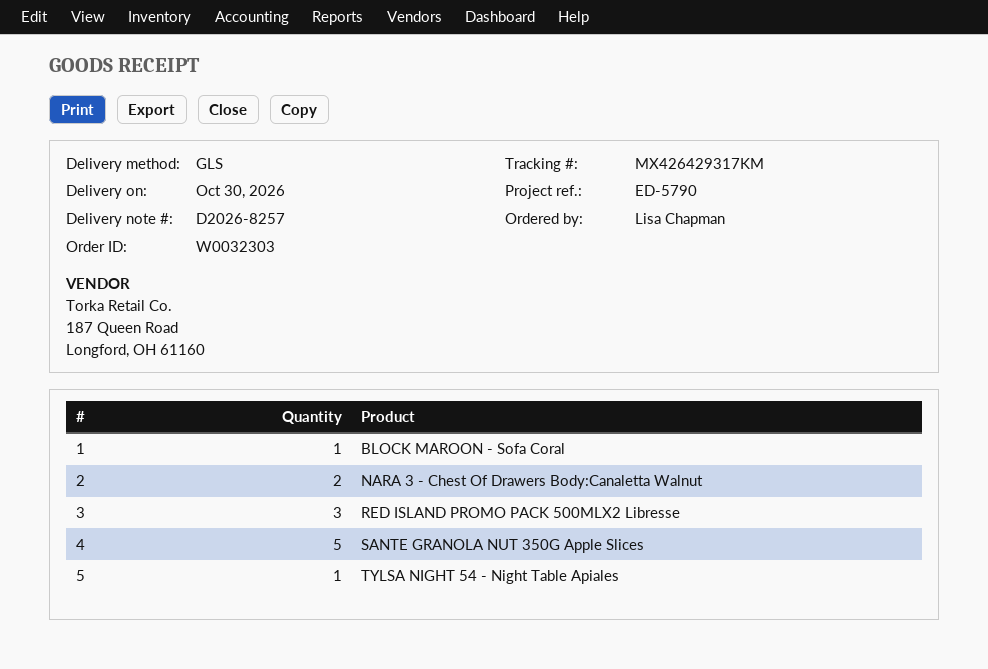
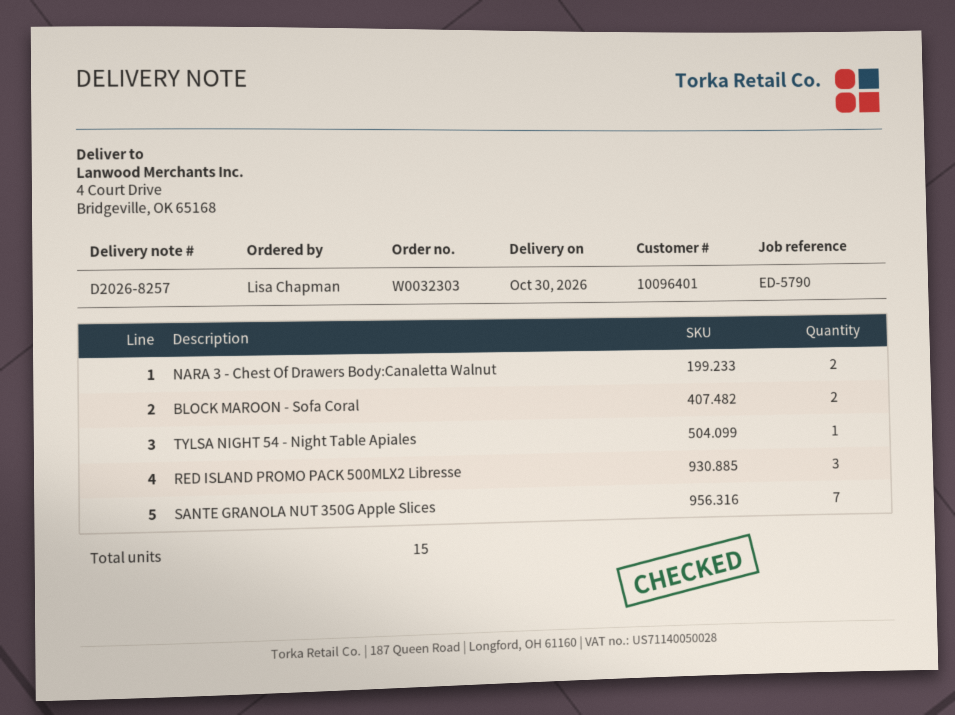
BLOCK MAROON - Sofa Coral: 1 -> 2
SANTE GRANOLA NUT 350G Apple Slices: 5 -> 7

